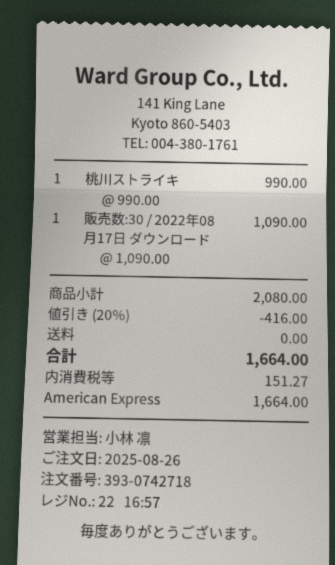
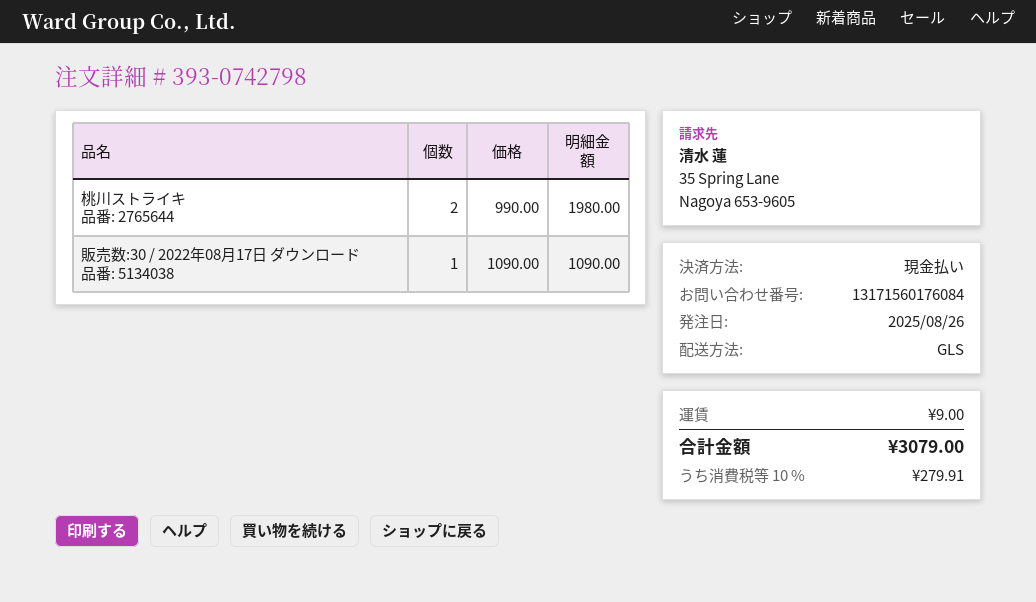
order number: 393-0742718 -> 393-0742798
payment method: American Express -> cash
桃川ストライキ: 1 x 990.00 = 990.00 -> 2 x 990.00 = 1980.00
discount: 20% = 416.00 -> none
shipping: 0.00 -> 9.00
tax: 151.27 -> 279.91
total: 1664.00 -> 3079.00

